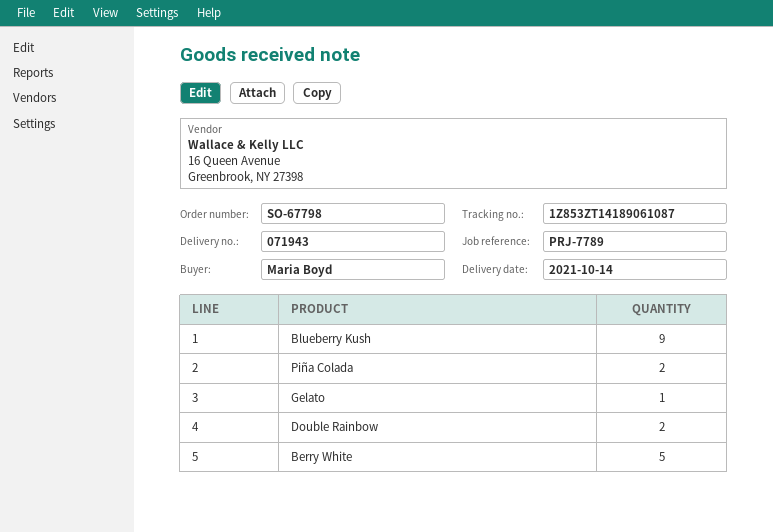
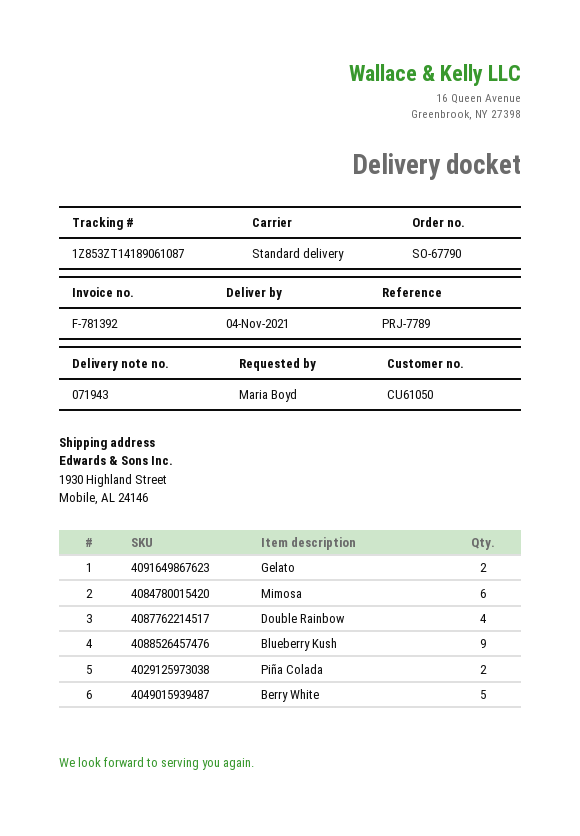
order number: SO-67798 -> SO-67790
delivery date: 2021-10-14 -> 2021-11-04
Gelato: 1 -> 2
Double Rainbow: 2 -> 4
Mimosa: none -> 6

